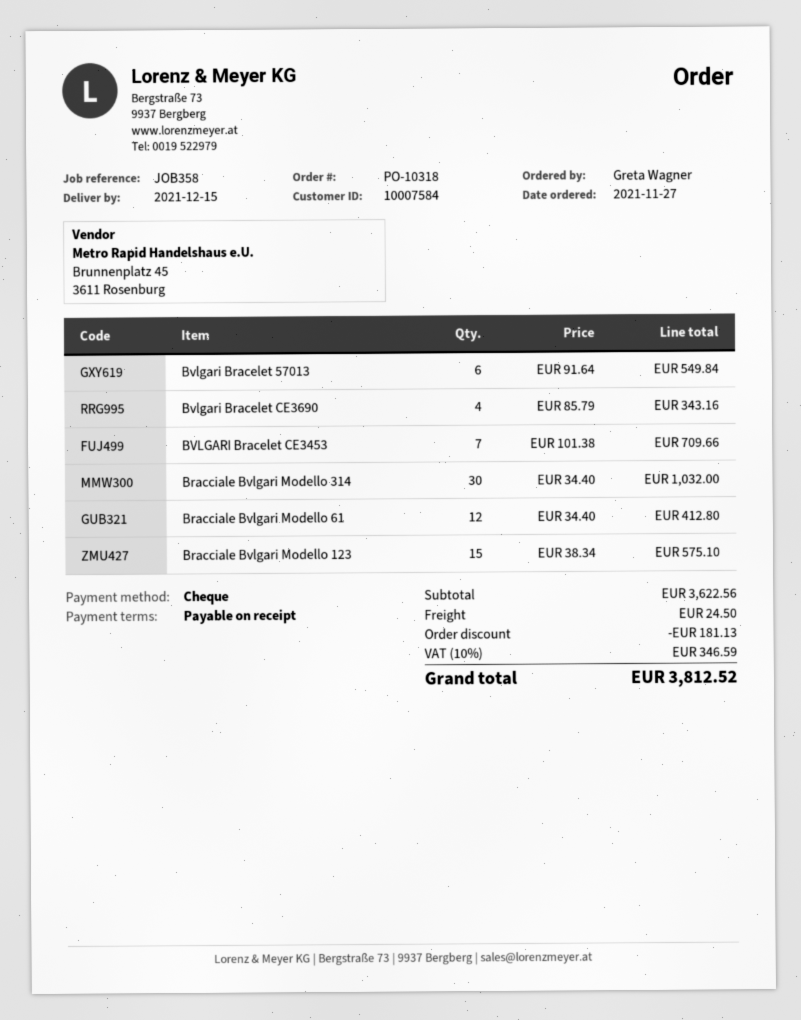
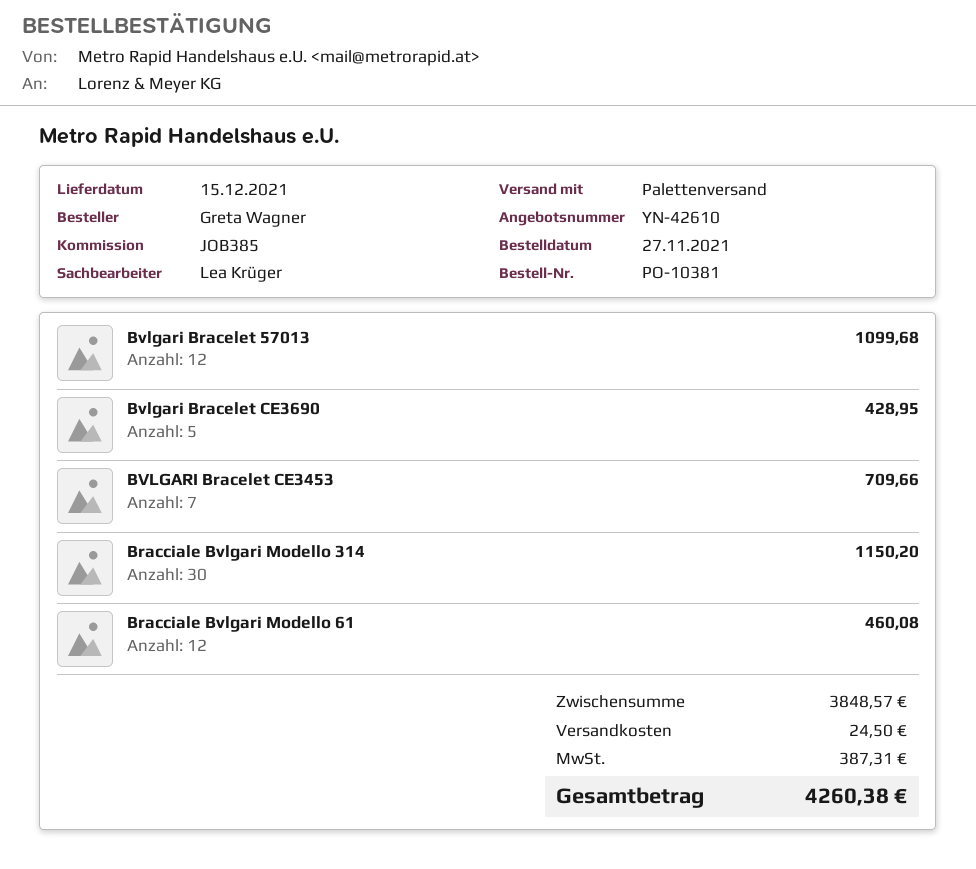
order number: PO-10318 -> PO-10381
reference: JOB358 -> JOB385
Bvlgari Bracelet 57013: 6 for 549.84 -> 12 for 1099.68
Bvlgari Bracelet CE3690: 4 for 343.16 -> 5 for 428.95
Bracciale Bvlgari Modello 314: 30 for 1032.00 -> 30 for 1150.20
Bracciale Bvlgari Modello 61: 12 for 412.80 -> 12 for 460.08
Bracciale Bvlgari Modello 123: 15 for 575.10 -> none
subtotal: 3622.56 -> 3848.57
discount: 181.13 -> none
tax: 346.59 -> 387.31
total: 3812.52 -> 4260.38

